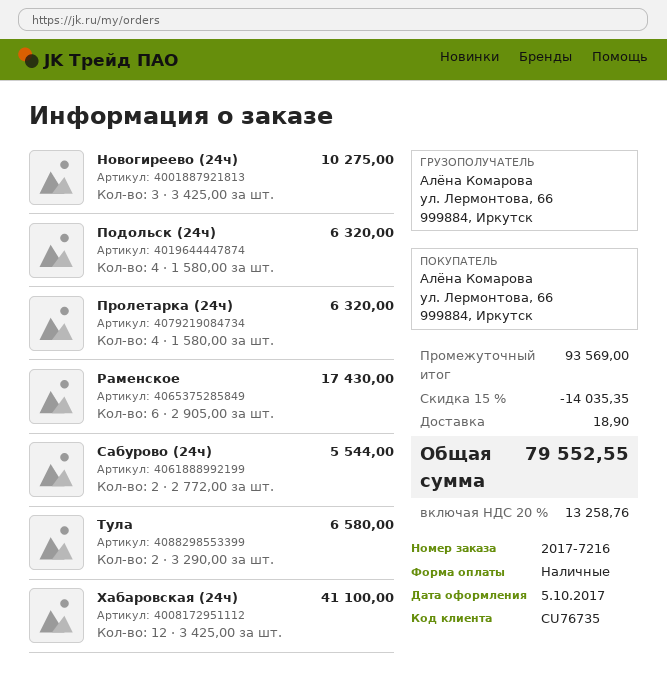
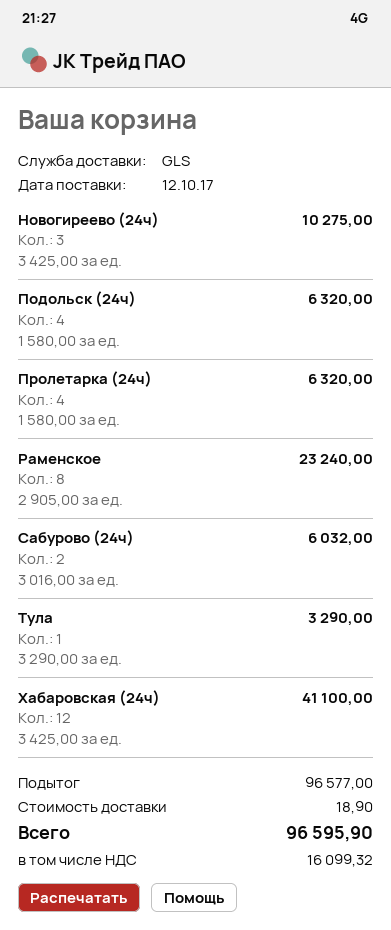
Раменское: 6 x 2905.00 = 17430.00 -> 8 x 2905.00 = 23240.00
Сабурово (24ч): 2 x 2772.00 = 5544.00 -> 2 x 3016.00 = 6032.00
Тула: 2 x 3290.00 = 6580.00 -> 1 x 3290.00 = 3290.00
subtotal: 93569.00 -> 96577.00
discount: 15% = 14035.35 -> none
tax: 13258.76 -> 16099.32
total: 79552.55 -> 96595.90

